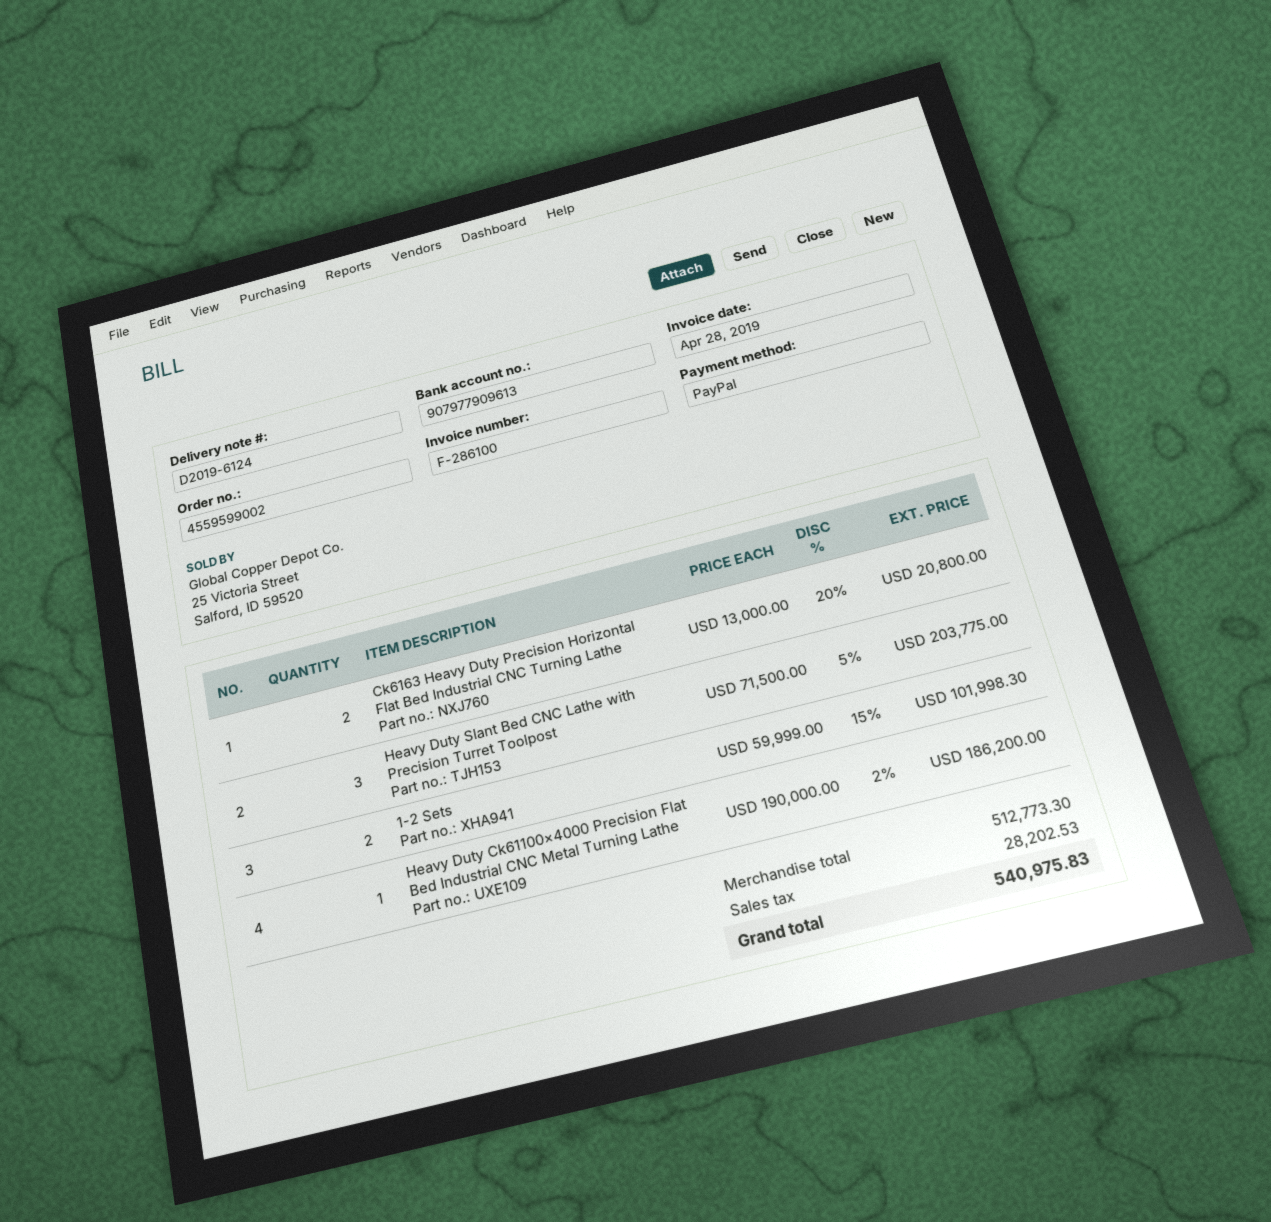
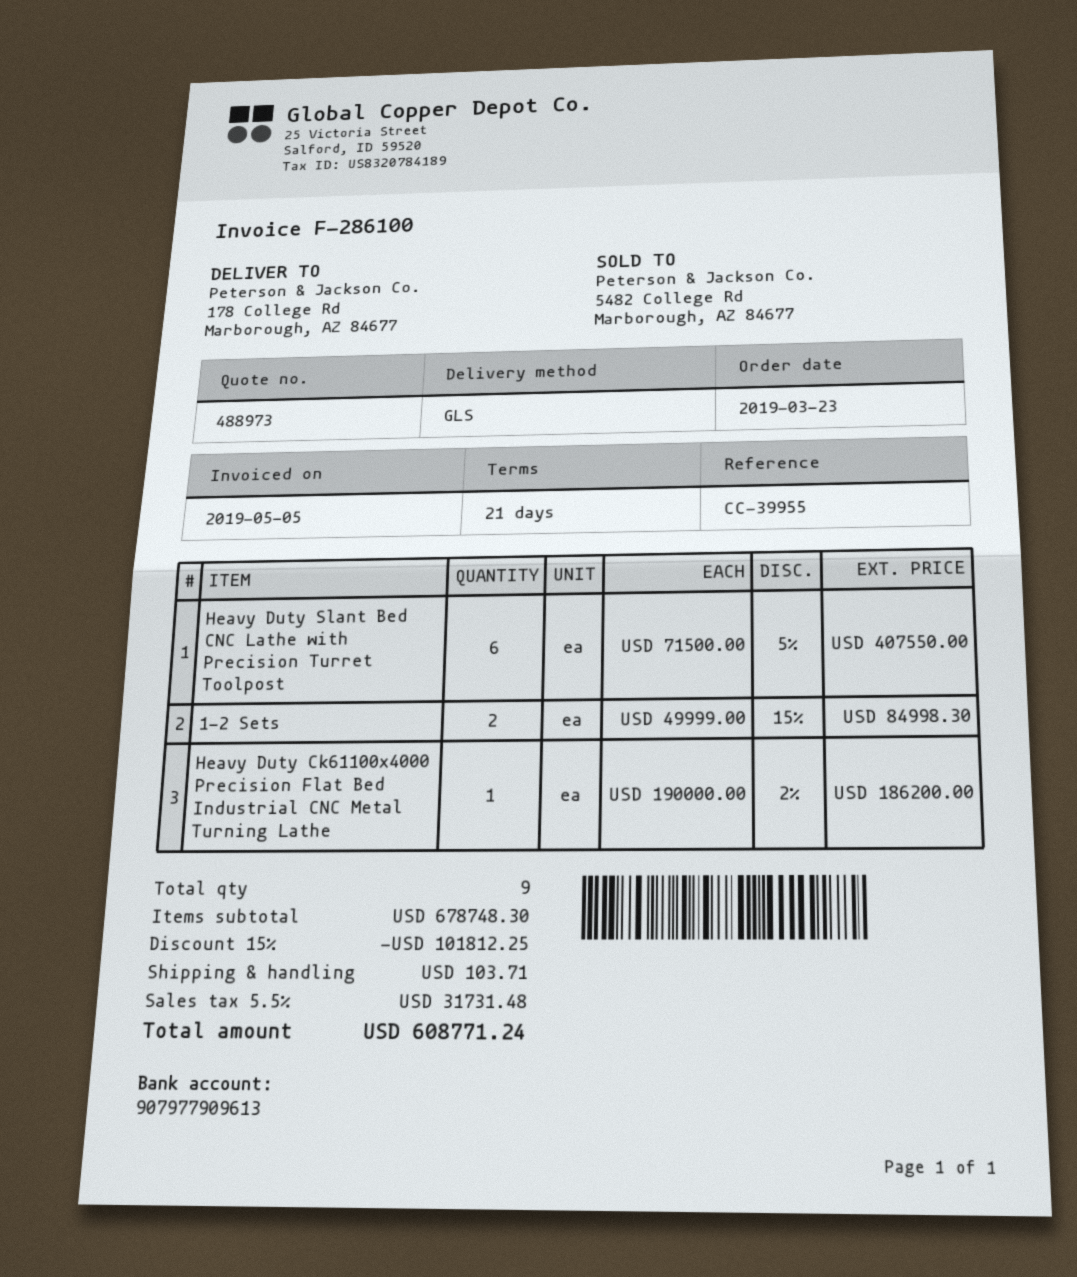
invoice date: 2019-04-28 -> 2019-05-05
Ck6163 Heavy Duty Precision Horizontal Flat Bed Industrial CNC Turning Lathe: 2 x 13000.00 - 20% = 20800.00 -> none
Heavy Duty Slant Bed CNC Lathe with Precision Turret Toolpost: 3 x 71500.00 - 5% = 203775.00 -> 6 x 71500.00 - 5% = 407550.00
1-2 Sets: 2 x 59999.00 - 15% = 101998.30 -> 2 x 49999.00 - 15% = 84998.30
subtotal: 512773.30 -> 678748.30
discount: none -> 15% = 101812.25
shipping: none -> 103.71
tax: 28202.53 -> 31731.48
total: 540975.83 -> 608771.24

